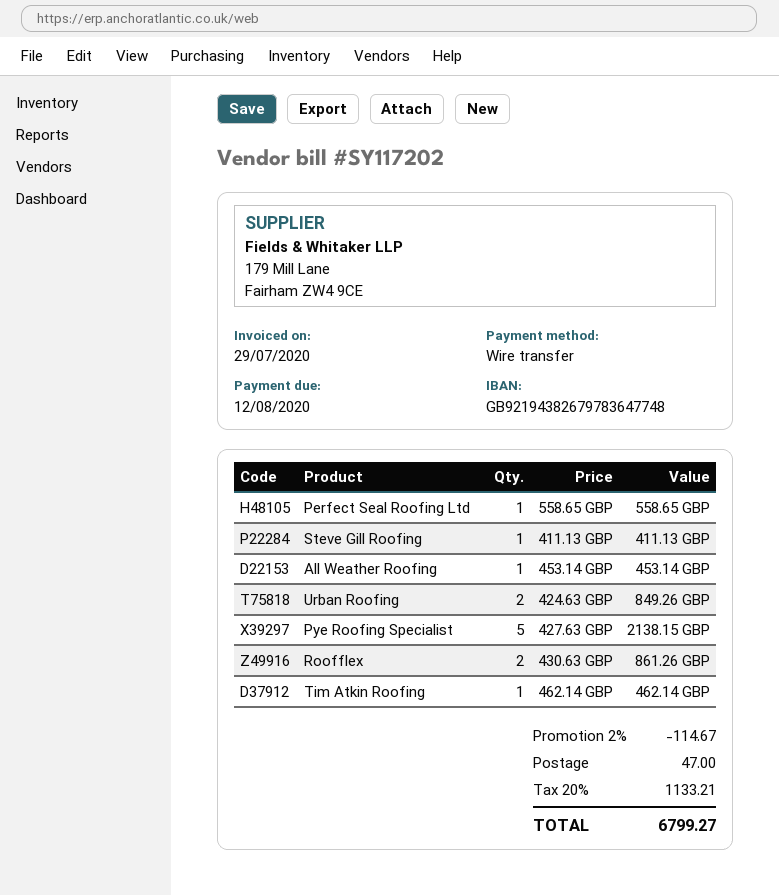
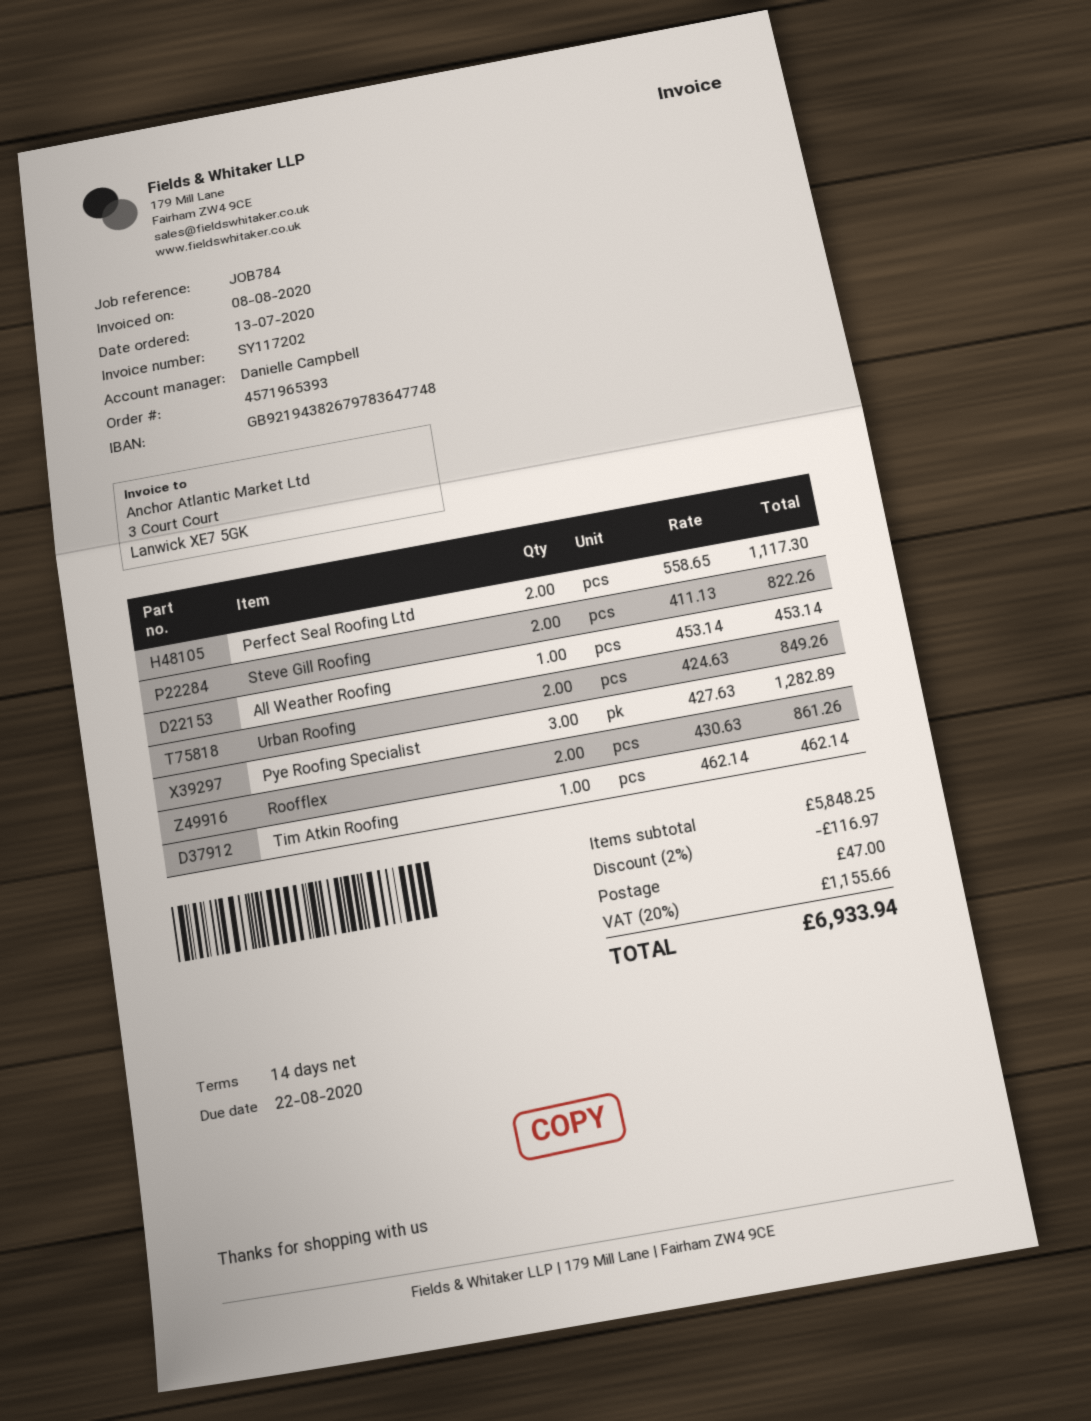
invoice date: 2020-07-29 -> 2020-08-08
due date: 2020-08-12 -> 2020-08-22
Perfect Seal Roofing Ltd: 1 x 558.65 = 558.65 -> 2 x 558.65 = 1117.30
Steve Gill Roofing: 1 x 411.13 = 411.13 -> 2 x 411.13 = 822.26
Pye Roofing Specialist: 5 x 427.63 = 2138.15 -> 3 x 427.63 = 1282.89
discount: 2% = 114.67 -> 2% = 116.97
tax: 20% = 1133.21 -> 20% = 1155.66
total: 6799.27 -> 6933.94

